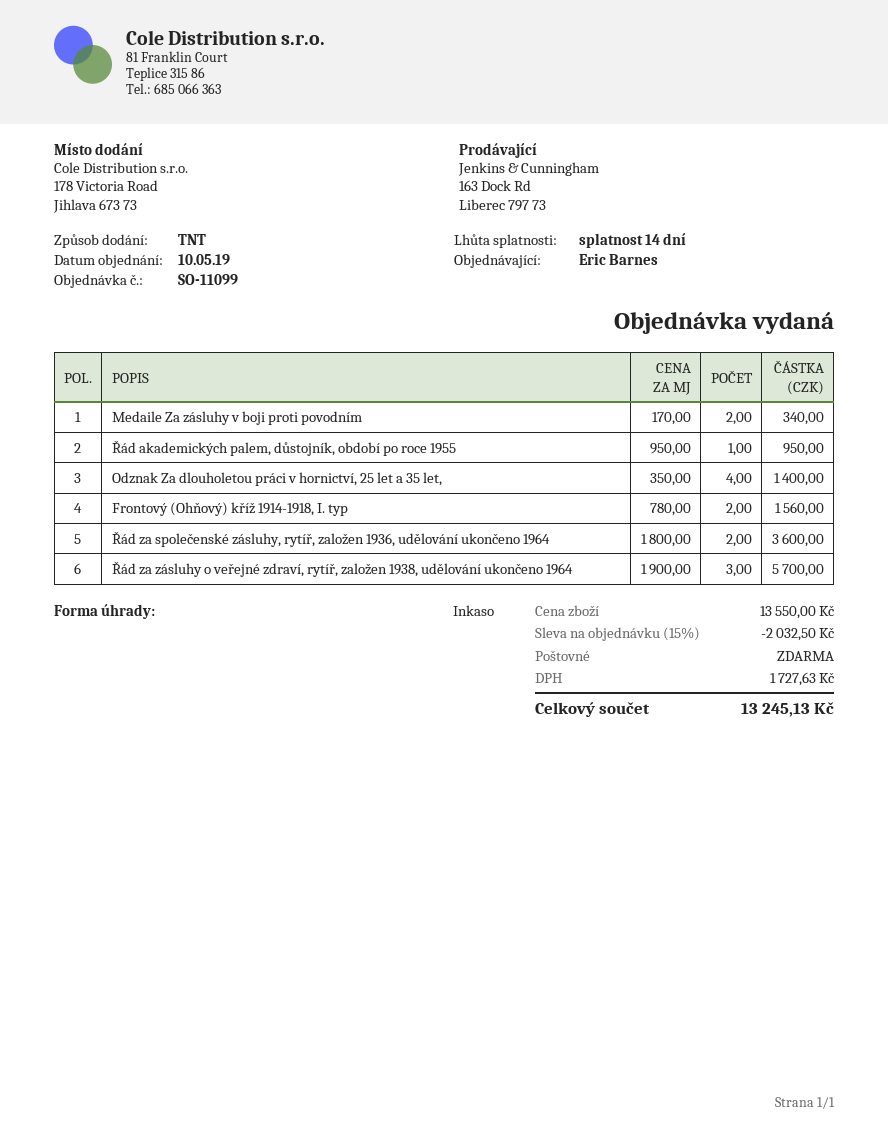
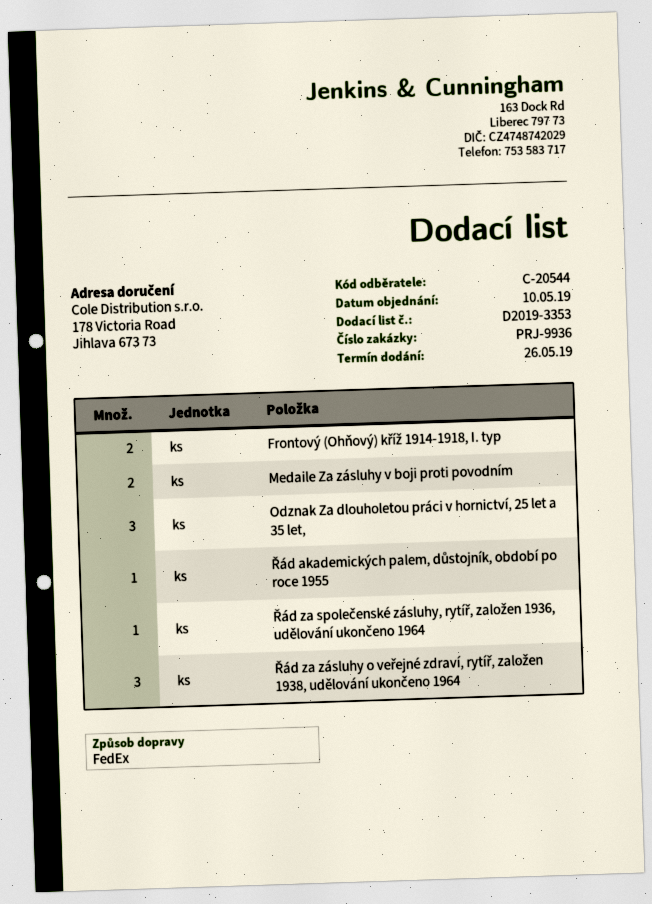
shipping method: TNT -> FedEx
Odznak Za dlouholetou práci v hornictví, 25 let a 35 let,: 4 -> 3
Řád za společenské zásluhy, rytíř, založen 1936, udělování ukončeno 1964: 2 -> 1

